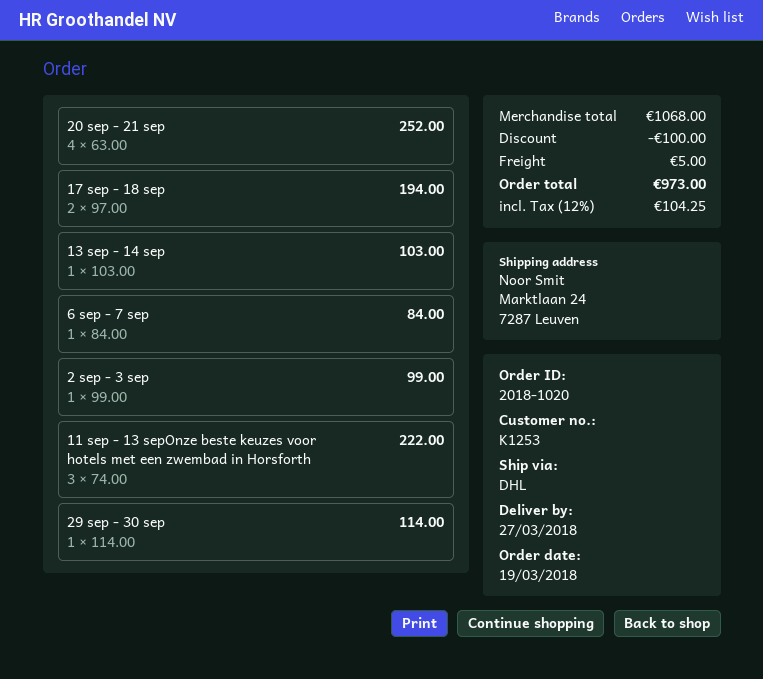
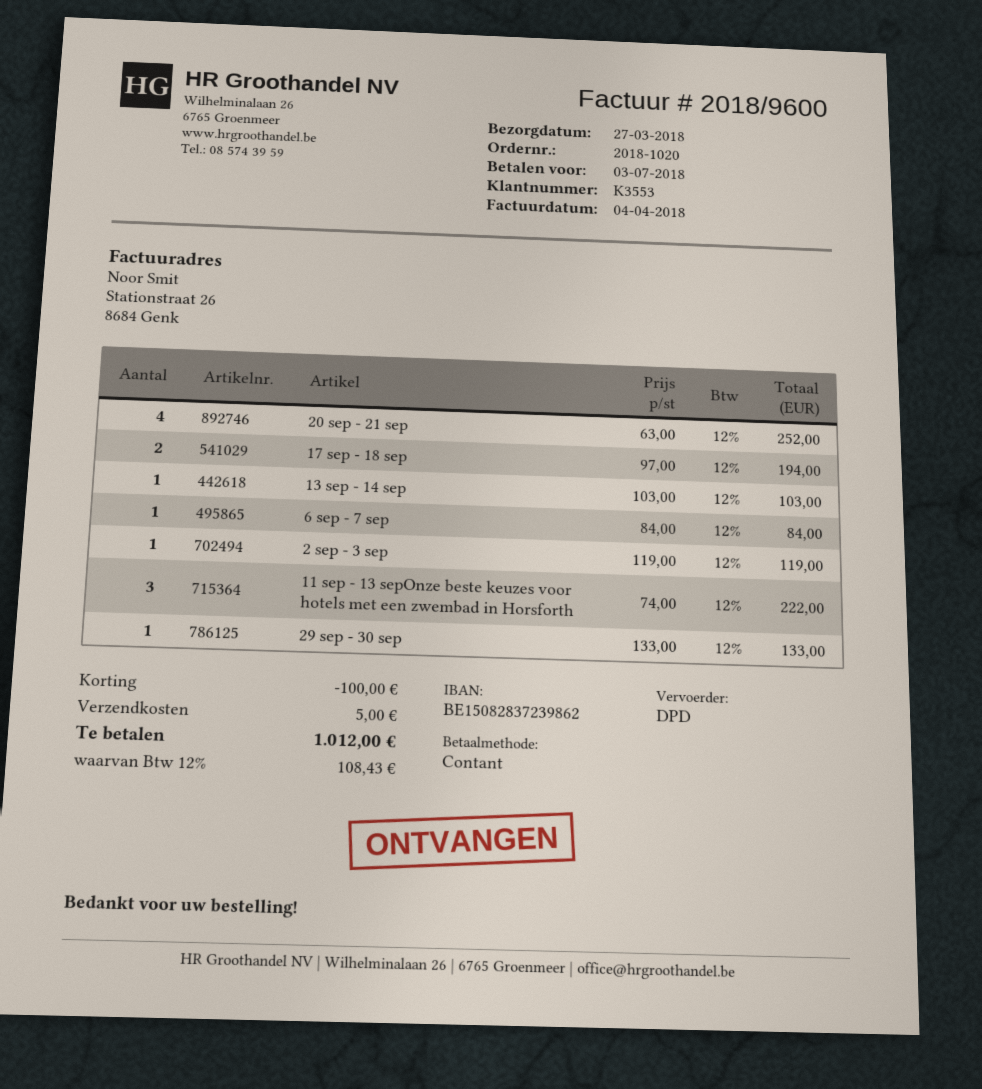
customer number: K1253 -> K3553
shipping method: DHL -> DPD
2 sep - 3 sep: 1 x 99.00 = 99.00 -> 1 x 119.00 = 119.00
29 sep - 30 sep: 1 x 114.00 = 114.00 -> 1 x 133.00 = 133.00
tax: 12% = 104.25 -> 12% = 108.43
total: 973.00 -> 1012.00

